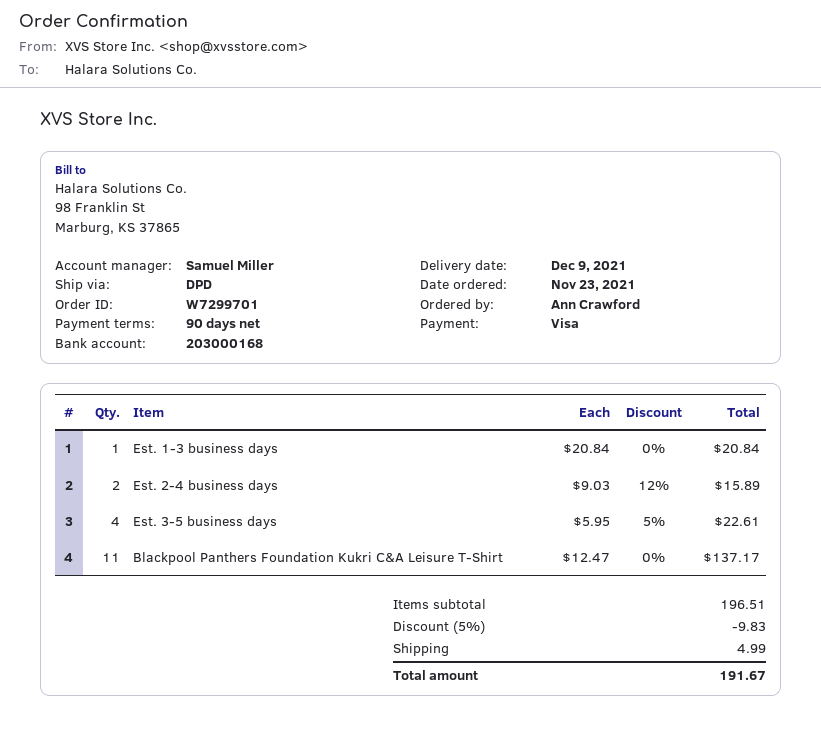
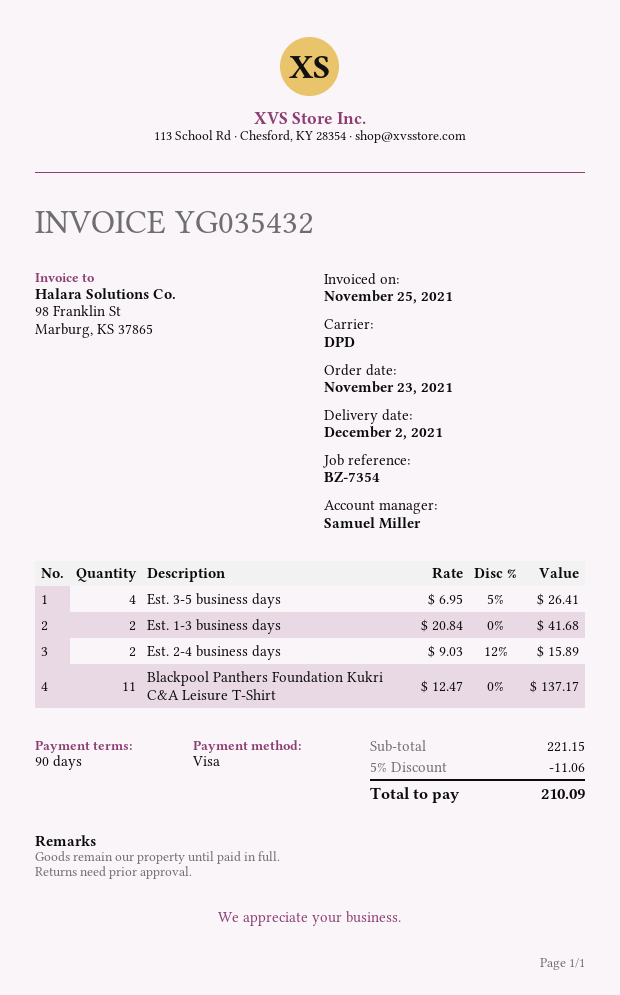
delivery date: 2021-12-09 -> 2021-12-02
Est. 1-3 business days: 1 x 20.84 = 20.84 -> 2 x 20.84 = 41.68
Est. 3-5 business days: 4 x 5.95 - 5% = 22.61 -> 4 x 6.95 - 5% = 26.41
subtotal: 196.51 -> 221.15
discount: 5% = 9.83 -> 5% = 11.06
shipping: 4.99 -> none
total: 191.67 -> 210.09

